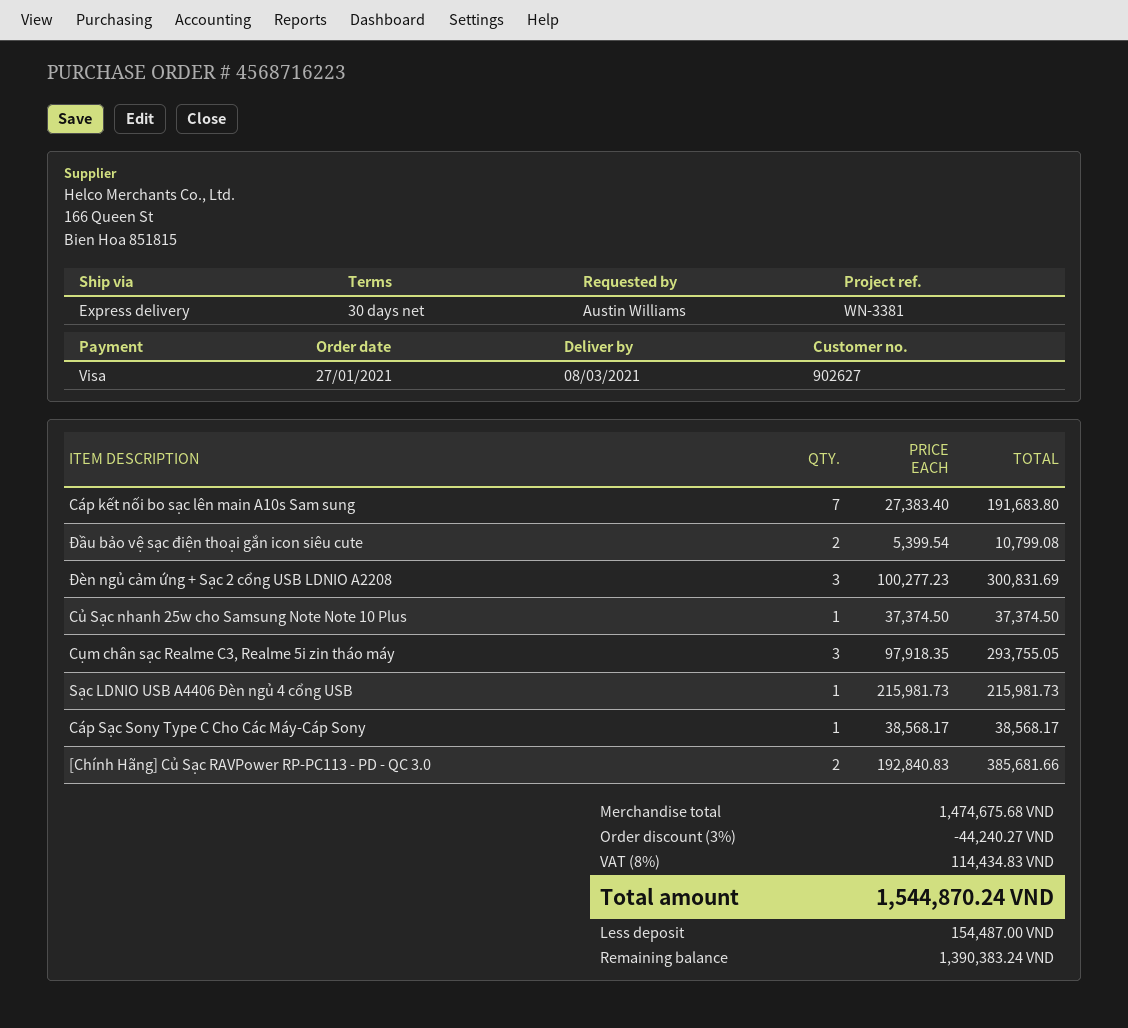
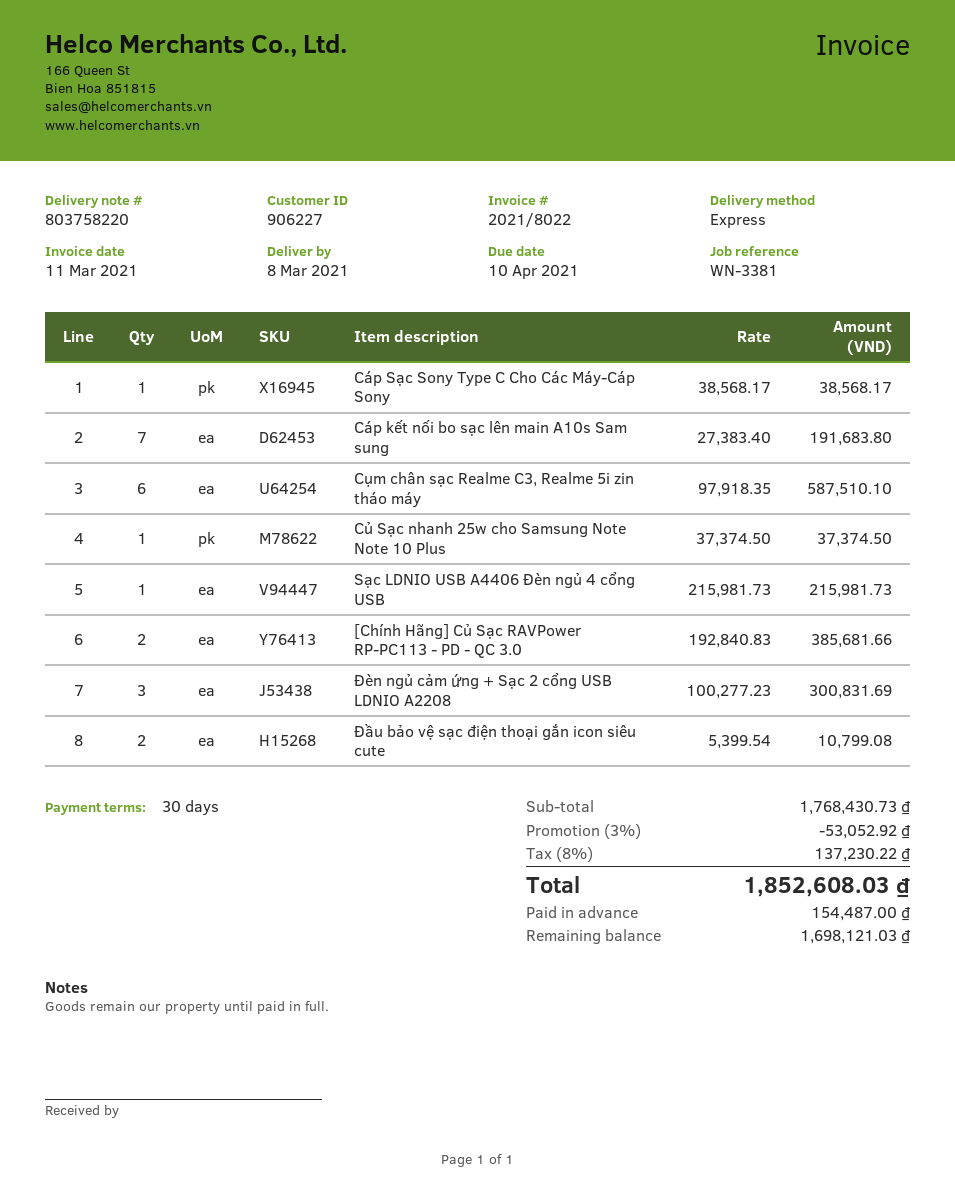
customer number: 902627 -> 906227
Cụm chân sạc Realme C3, Realme 5i zin tháo máy: 3 x 97918.35 = 293755.05 -> 6 x 97918.35 = 587510.10
subtotal: 1474675.68 -> 1768430.73
discount: 3% = 44240.27 -> 3% = 53052.92
tax: 8% = 114434.83 -> 8% = 137230.22
total: 1544870.24 -> 1852608.03
balance: 1390383.24 -> 1698121.03

